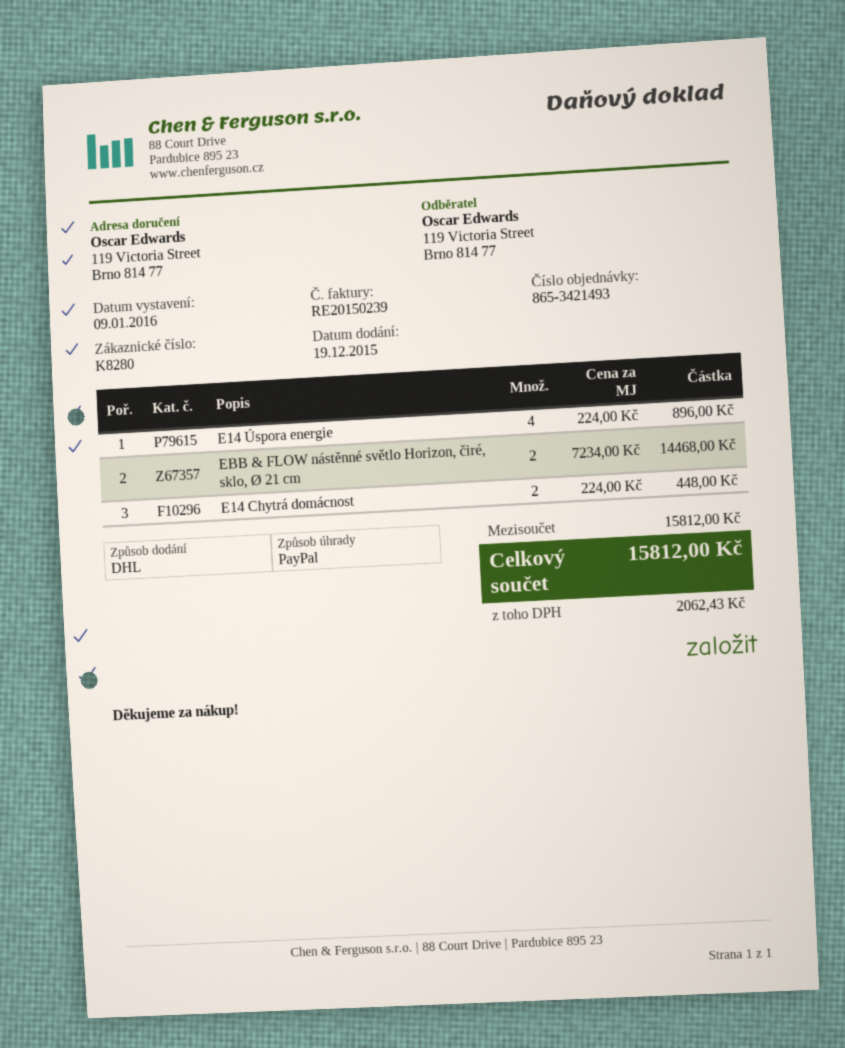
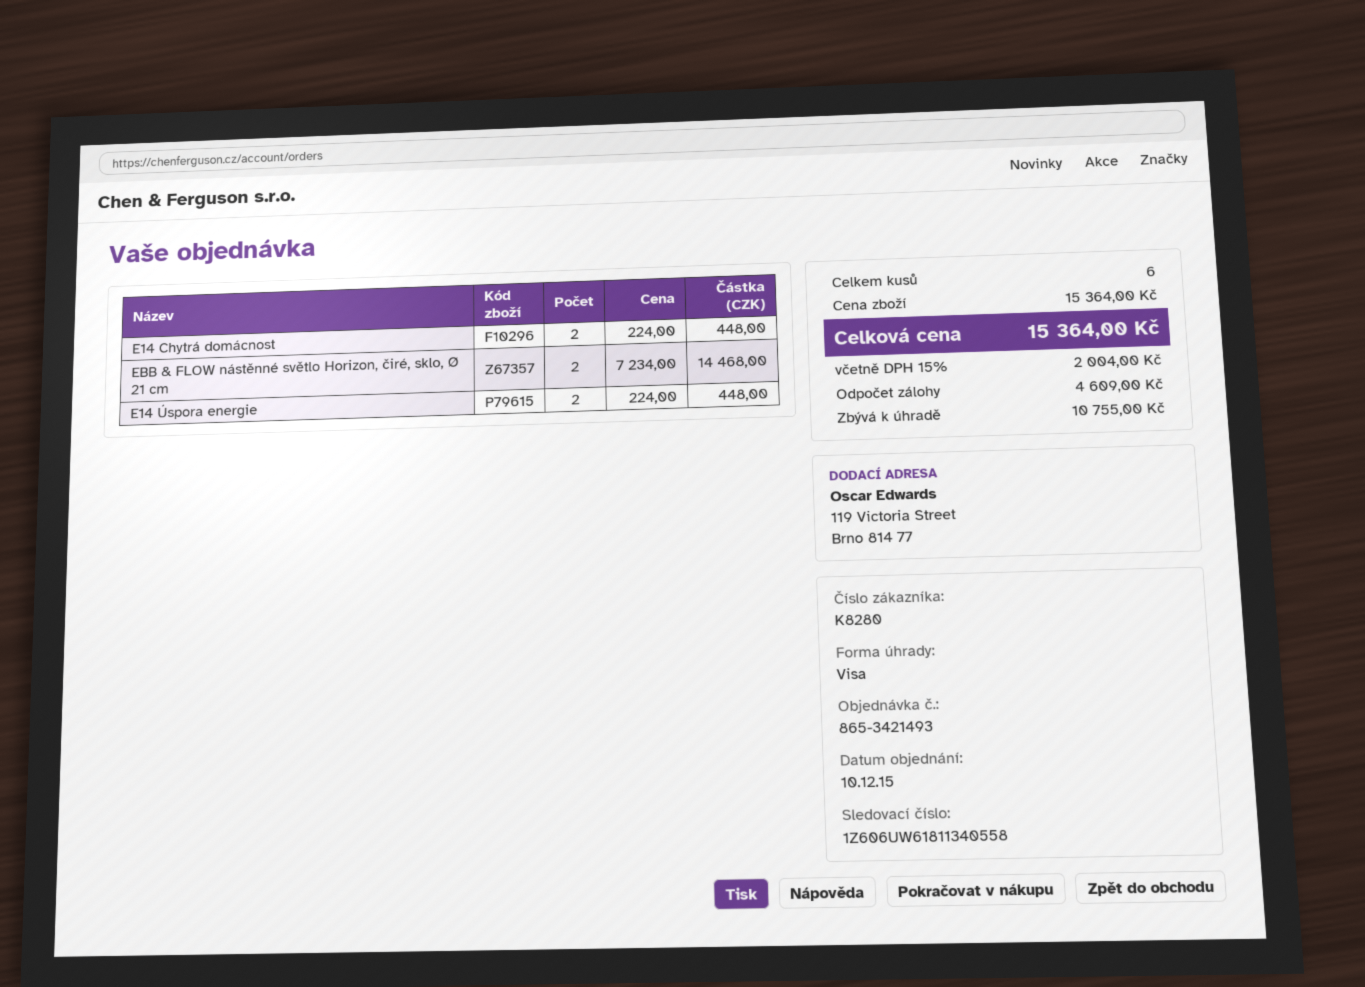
payment method: PayPal -> Visa
E14 Úspora energie: 4 x 224.00 = 896.00 -> 2 x 224.00 = 448.00
subtotal: 15812.00 -> 15364.00
tax: 2062.43 -> 2004.00
total: 15812.00 -> 15364.00

